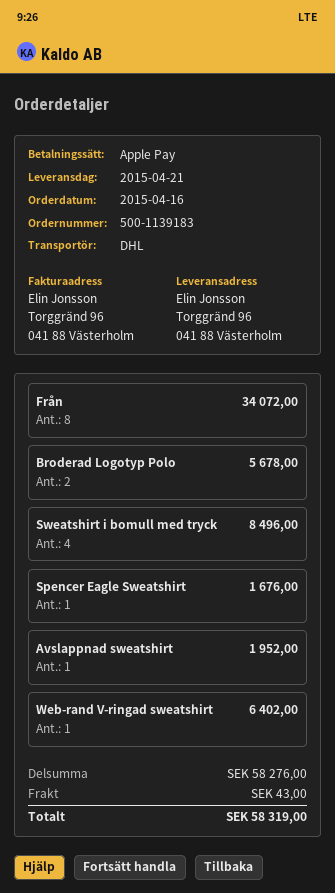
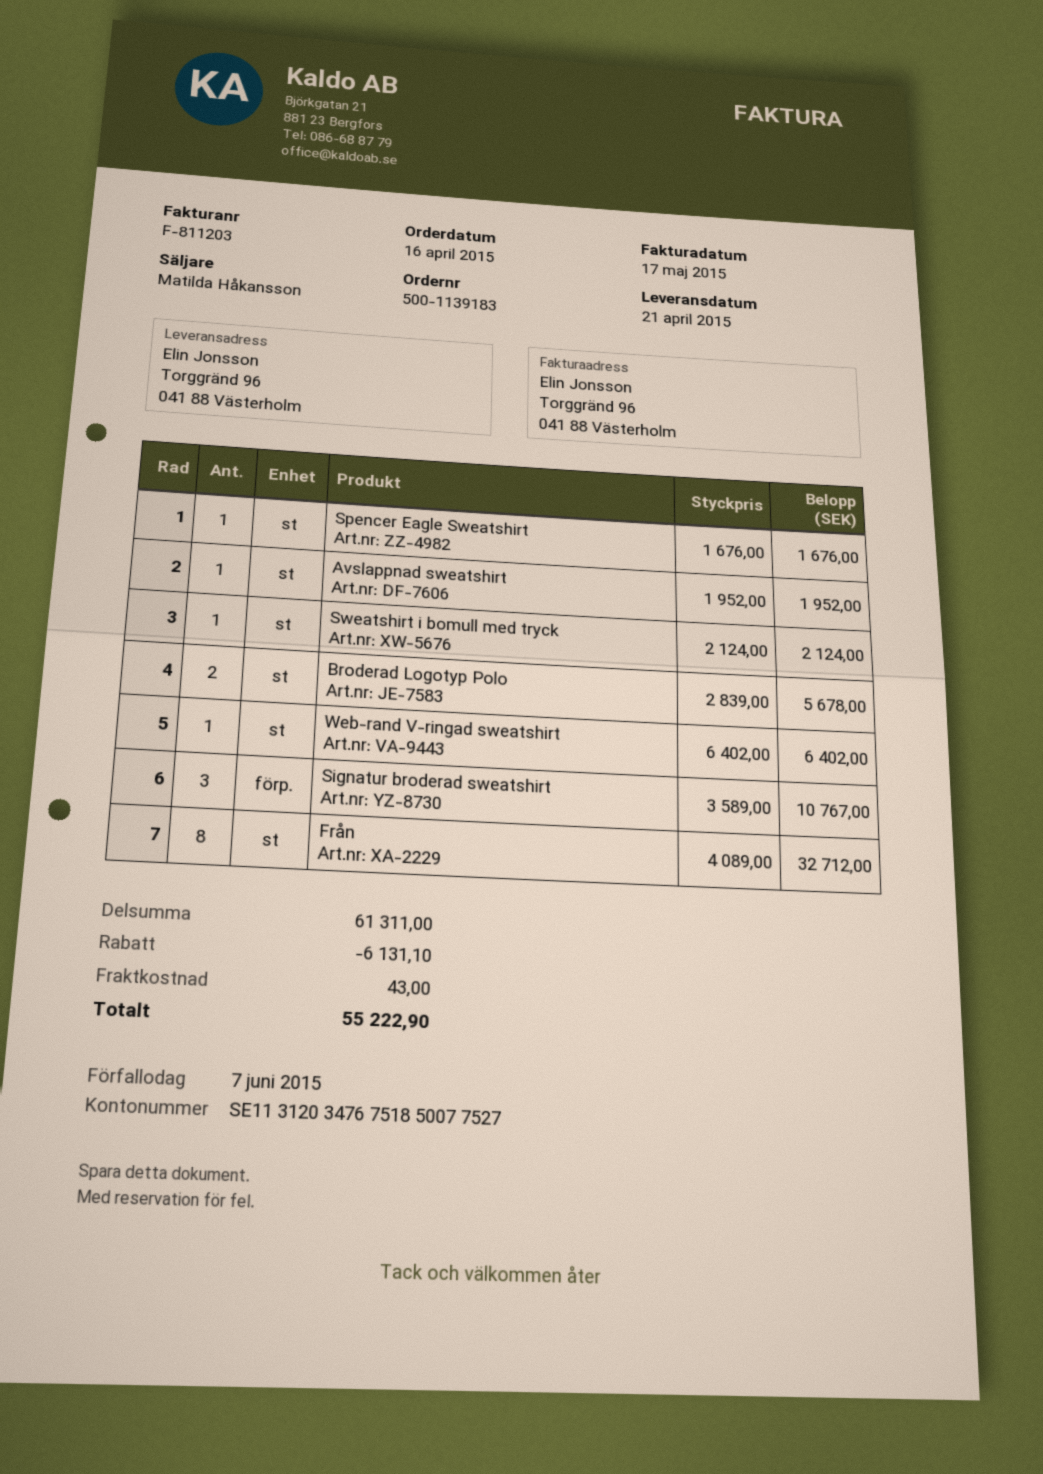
Från: 8 for 34072.00 -> 8 for 32712.00
Sweatshirt i bomull med tryck: 4 for 8496.00 -> 1 for 2124.00
Signatur broderad sweatshirt: none -> 3 for 10767.00
subtotal: 58276.00 -> 61311.00
discount: none -> 6131.10
total: 58319.00 -> 55222.90

